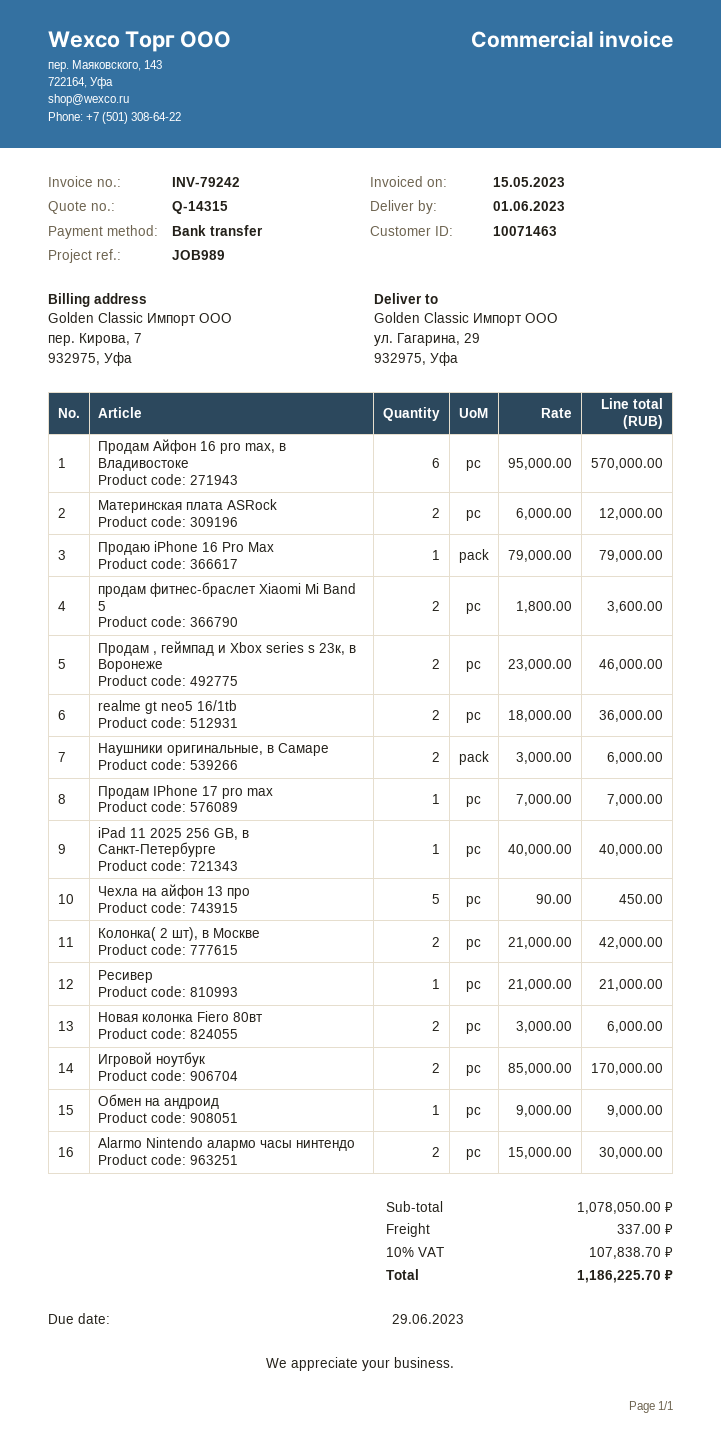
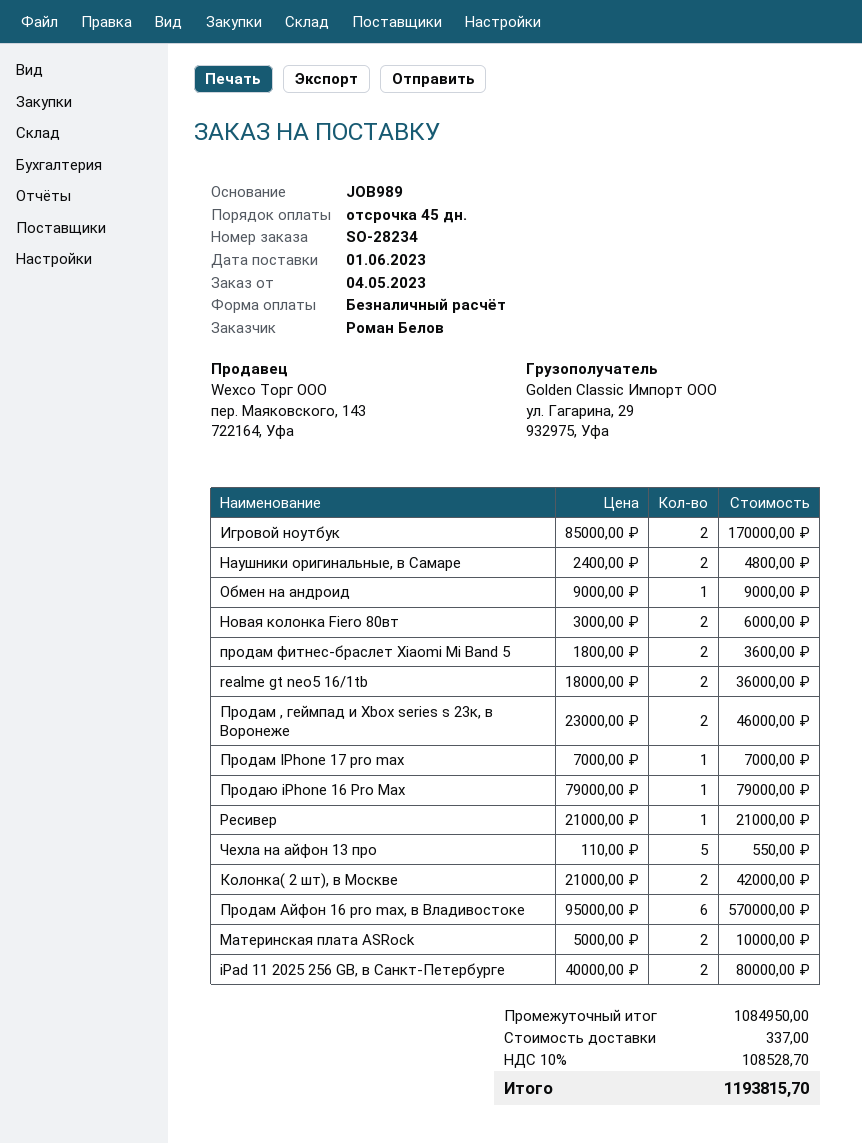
Материнская плата ASRock: 2 x 6000.00 = 12000.00 -> 2 x 5000.00 = 10000.00
Наушники оригинальные, в Самаре: 2 x 3000.00 = 6000.00 -> 2 x 2400.00 = 4800.00
iPad 11 2025 256 GB, в Санкт-Петербурге: 1 x 40000.00 = 40000.00 -> 2 x 40000.00 = 80000.00
Чехла на айфон 13 про: 5 x 90.00 = 450.00 -> 5 x 110.00 = 550.00
Alarmo Nintendo алармо часы нинтендо: 2 x 15000.00 = 30000.00 -> none
subtotal: 1078050.00 -> 1084950.00
tax: 10% = 107838.70 -> 10% = 108528.70
total: 1186225.70 -> 1193815.70

